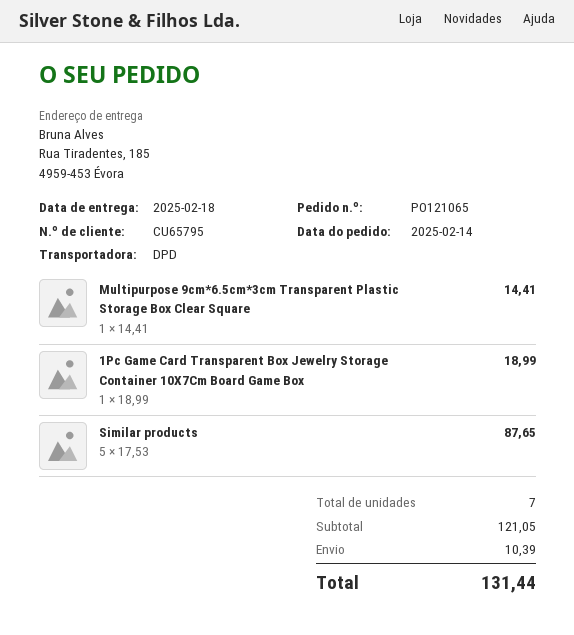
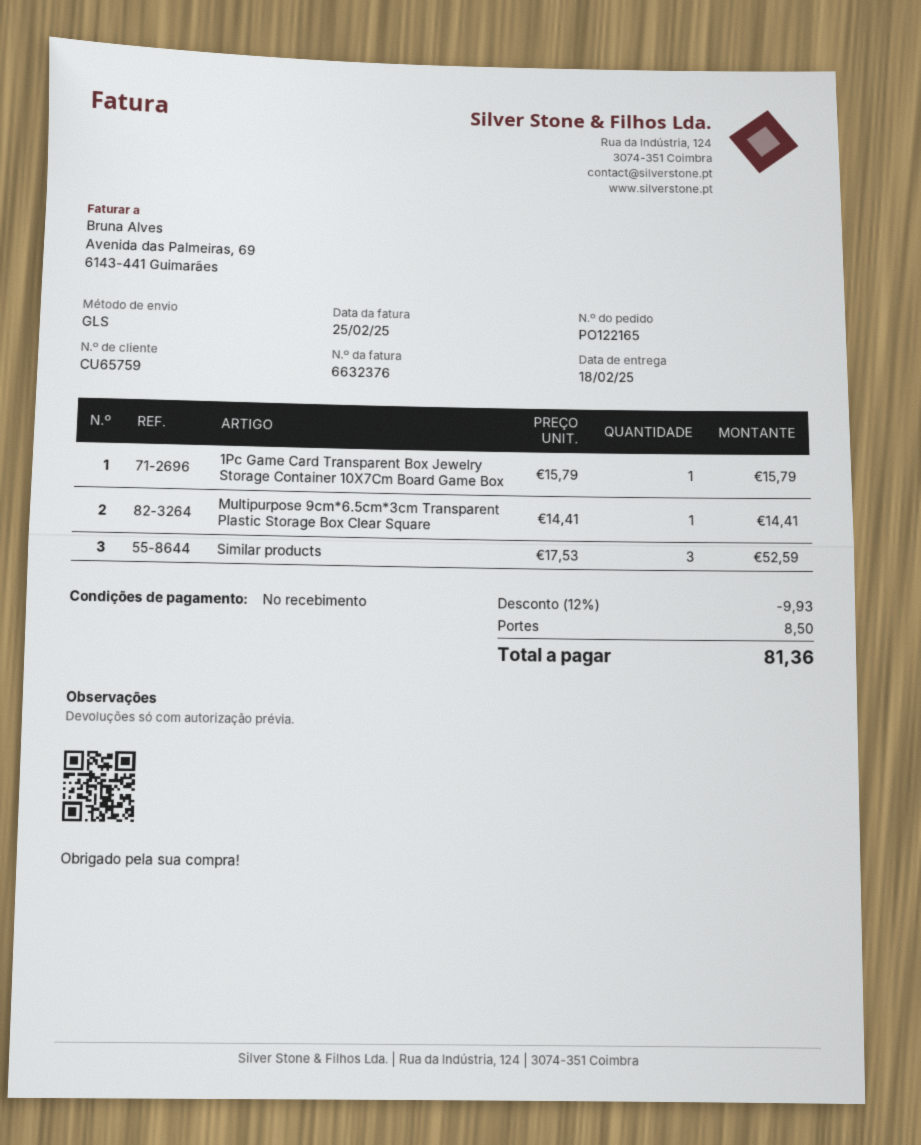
order number: PO121065 -> PO122165
customer number: CU65795 -> CU65759
shipping method: DPD -> GLS
1Pc Game Card Transparent Box Jewelry Storage Container 10X7Cm Board Game Box: 1 x 18.99 = 18.99 -> 1 x 15.79 = 15.79
Similar products: 5 x 17.53 = 87.65 -> 3 x 17.53 = 52.59
discount: none -> 12% = 9.93
shipping: 10.39 -> 8.50
total: 131.44 -> 81.36

